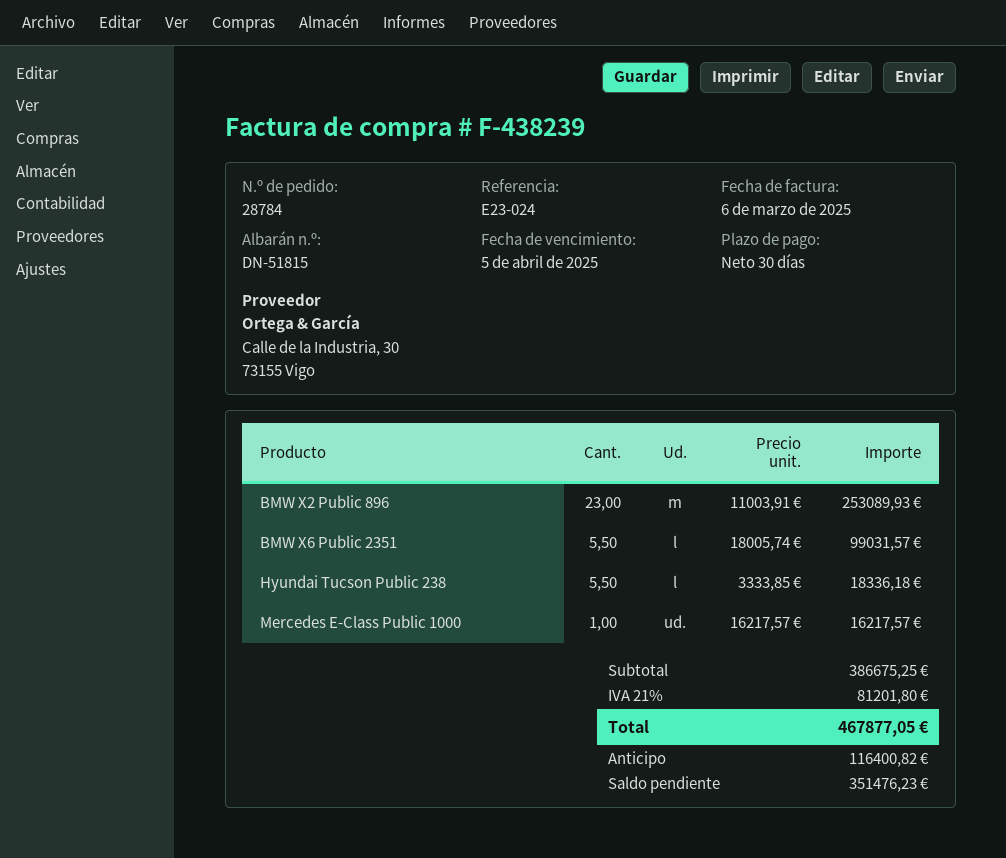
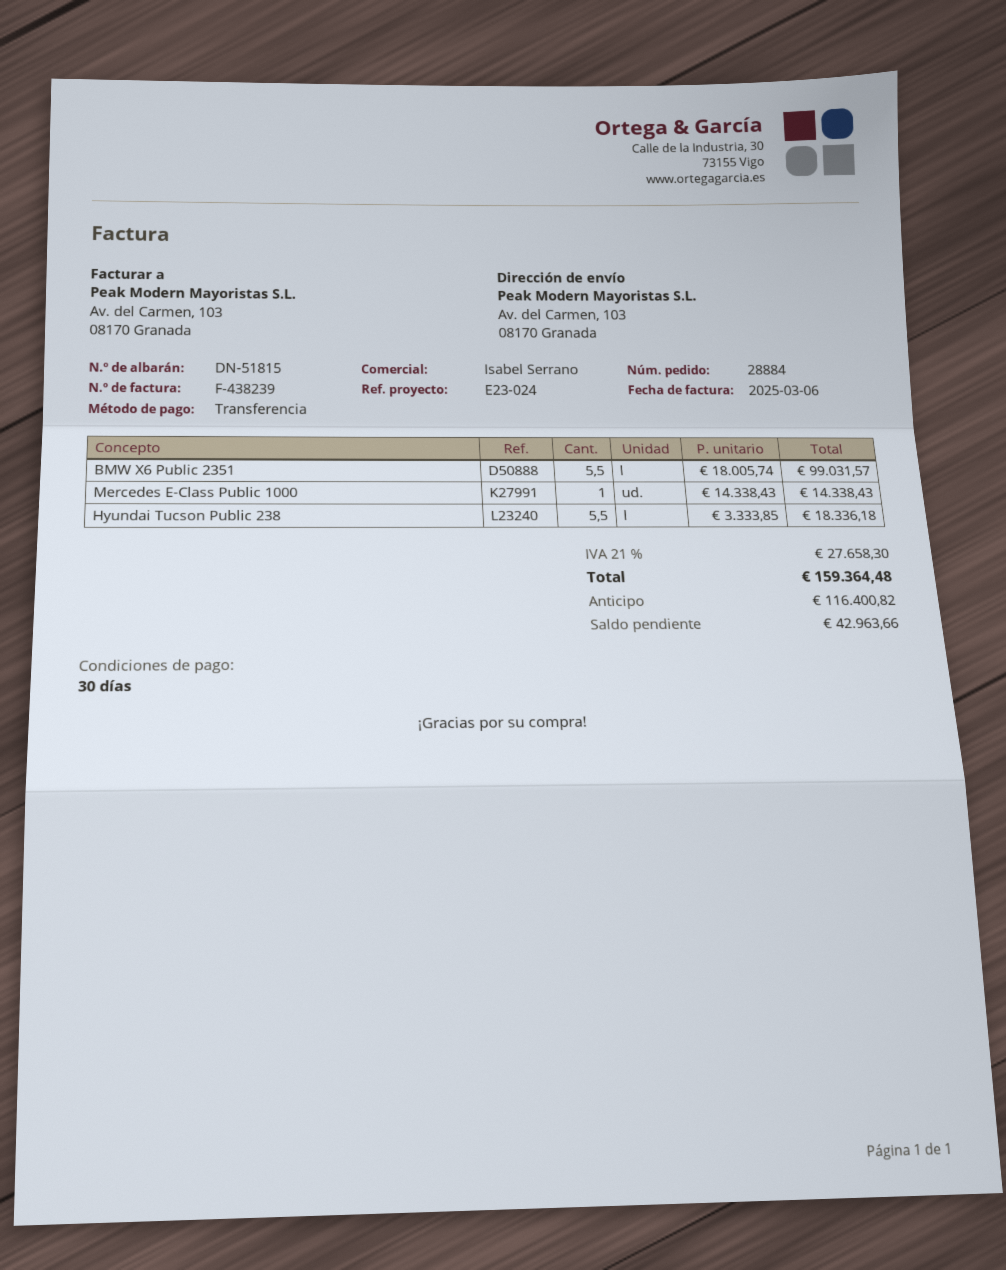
order number: 28784 -> 28884
BMW X2 Public 896: 23 x 11003.91 = 253089.93 -> none
Mercedes E-Class Public 1000: 1 x 16217.57 = 16217.57 -> 1 x 14338.43 = 14338.43
tax: 21% = 81201.80 -> 21% = 27658.30
total: 467877.05 -> 159364.48
balance: 351476.23 -> 42963.66

